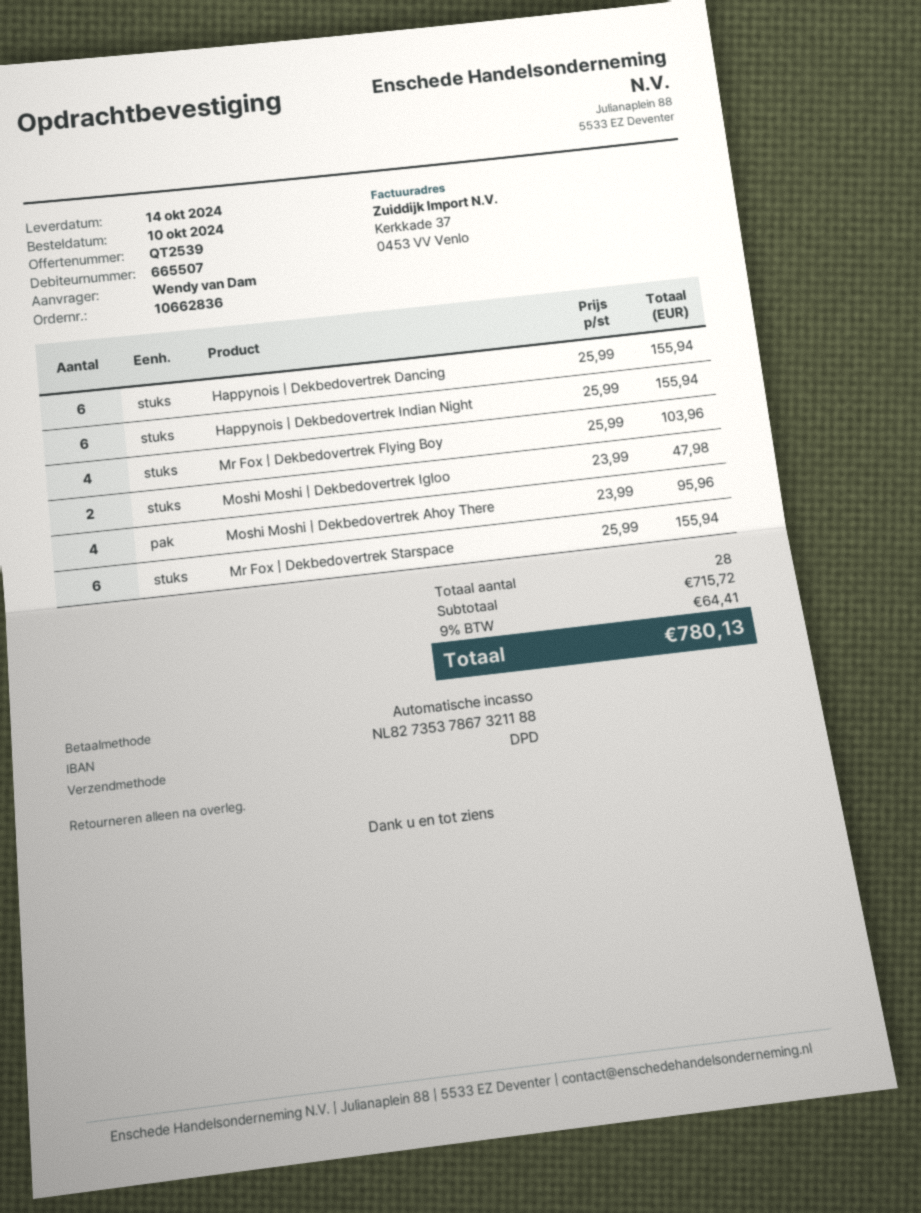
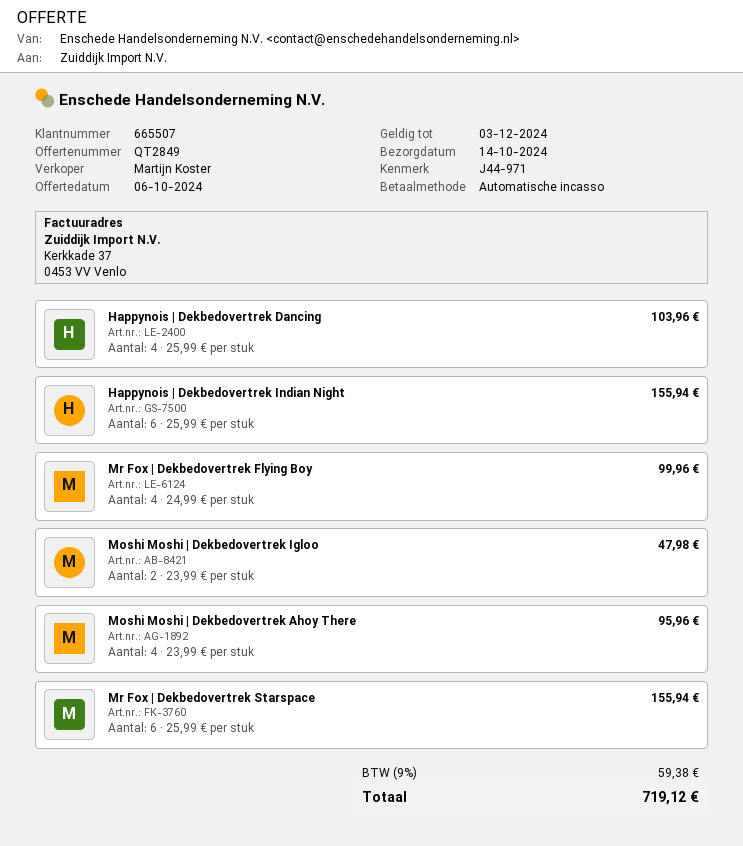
quote number: QT2539 -> QT2849
Happynois | Dekbedovertrek Dancing: 6 x 25.99 = 155.94 -> 4 x 25.99 = 103.96
Mr Fox | Dekbedovertrek Flying Boy: 4 x 25.99 = 103.96 -> 4 x 24.99 = 99.96
tax: 9% = 64.41 -> 9% = 59.38
total: 780.13 -> 719.12

